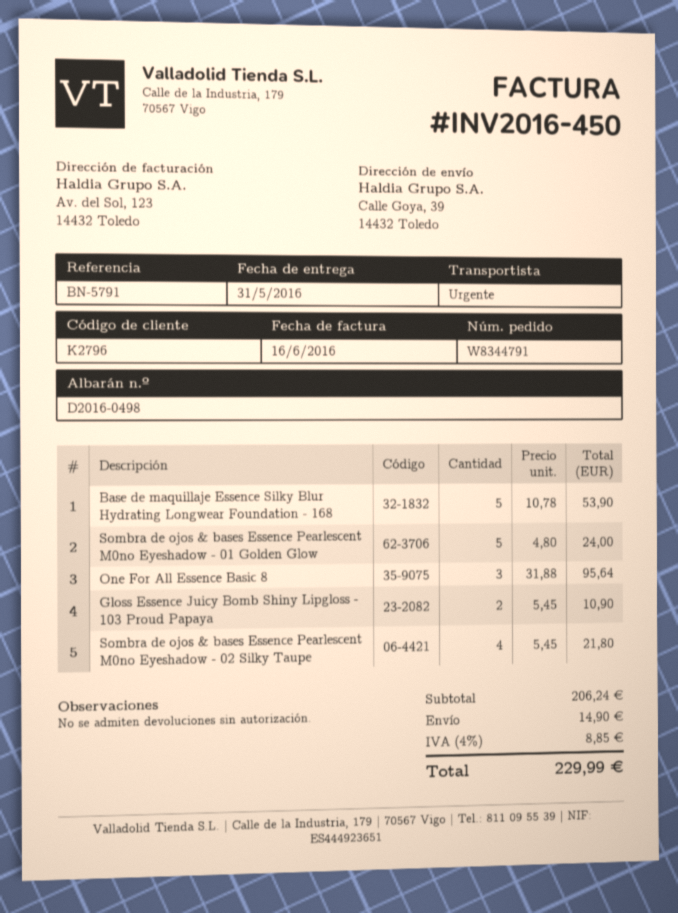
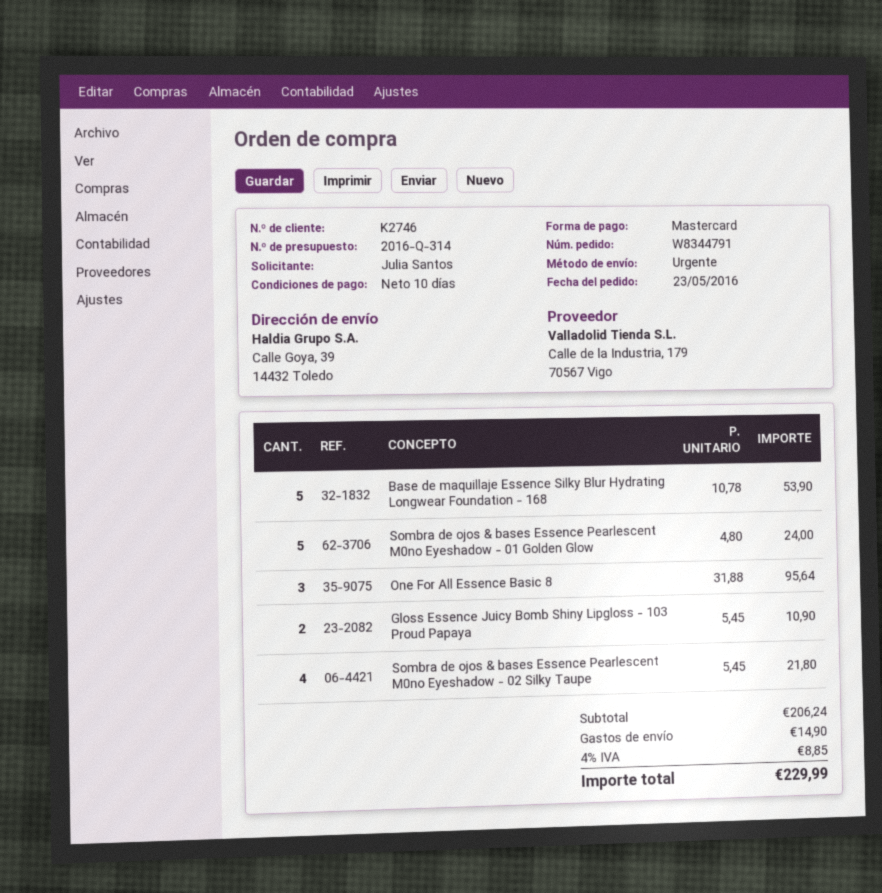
customer number: K2796 -> K2746

